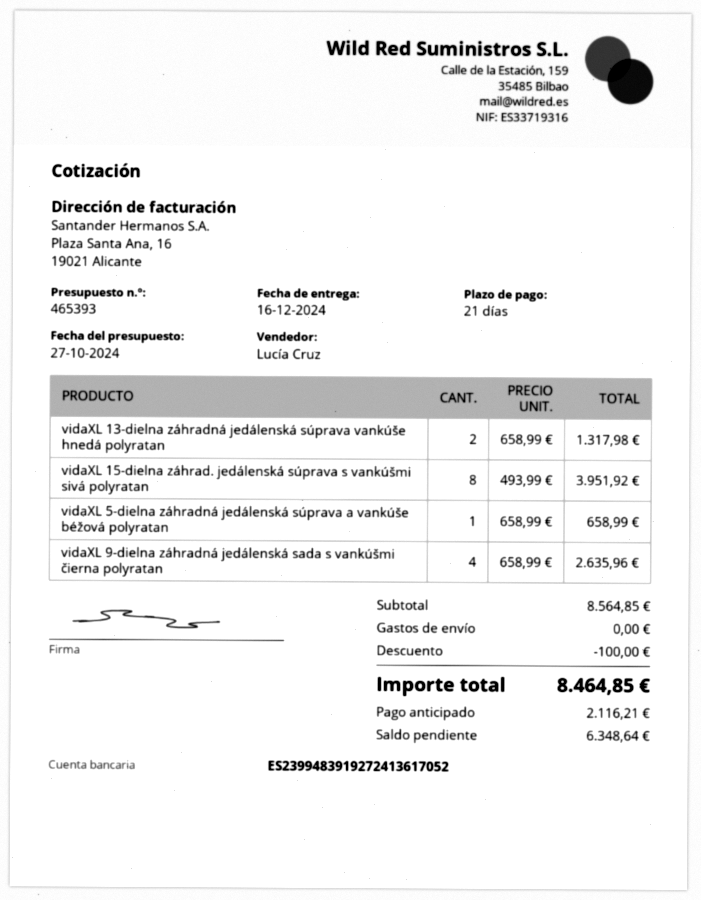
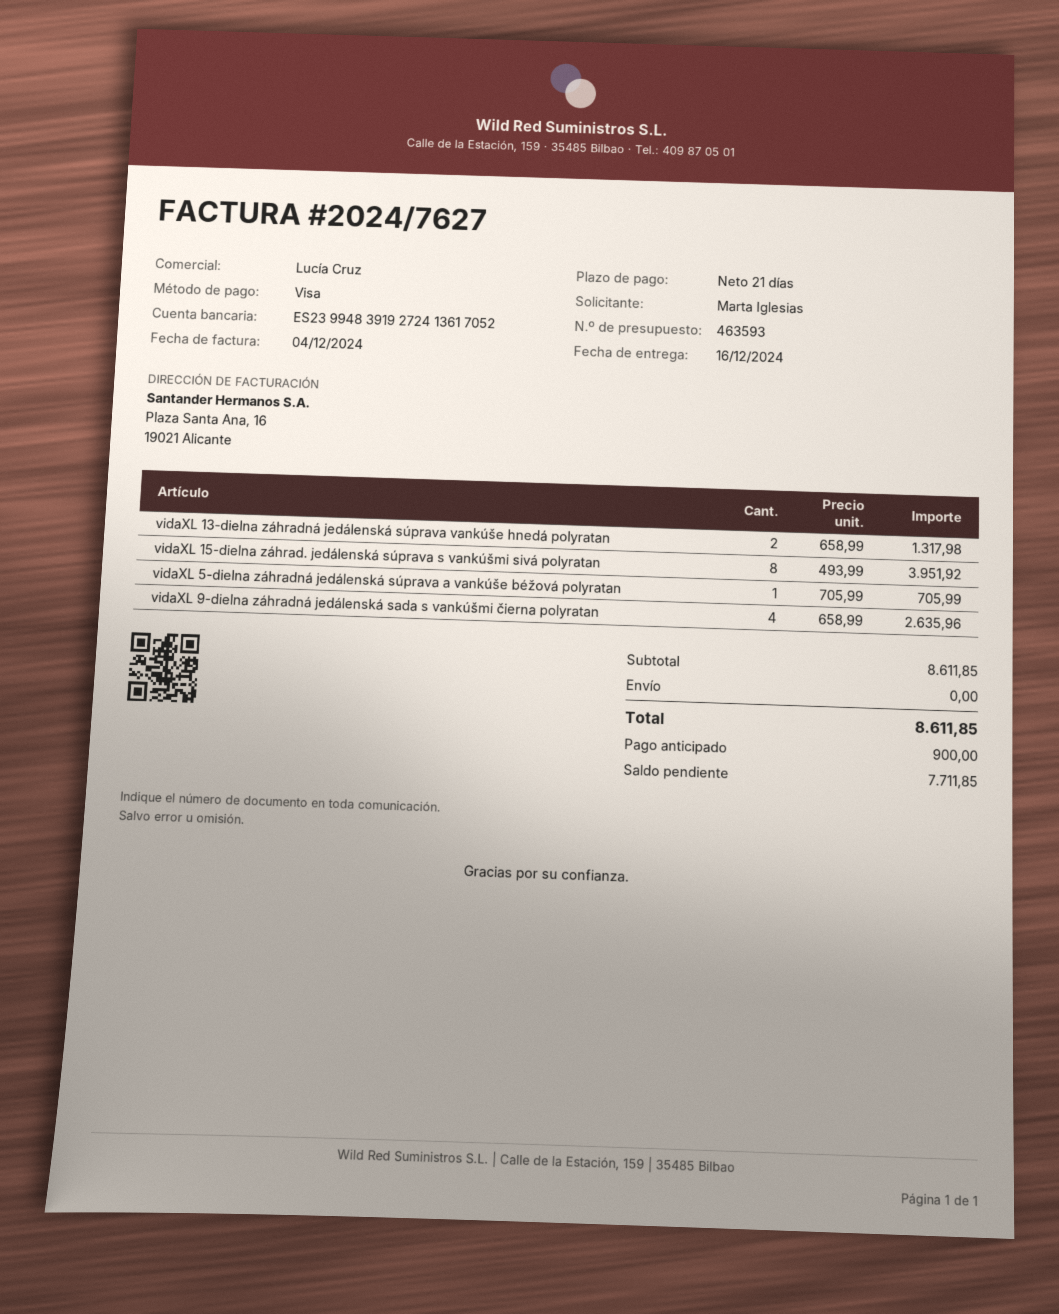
quote number: 465393 -> 463593
vidaXL 5-dielna záhradná jedálenská súprava a vankúše béžová polyratan: 1 x 658.99 = 658.99 -> 1 x 705.99 = 705.99
subtotal: 8564.85 -> 8611.85
discount: 100.00 -> none
total: 8464.85 -> 8611.85
deposit: 2116.21 -> 900.00
balance: 6348.64 -> 7711.85

